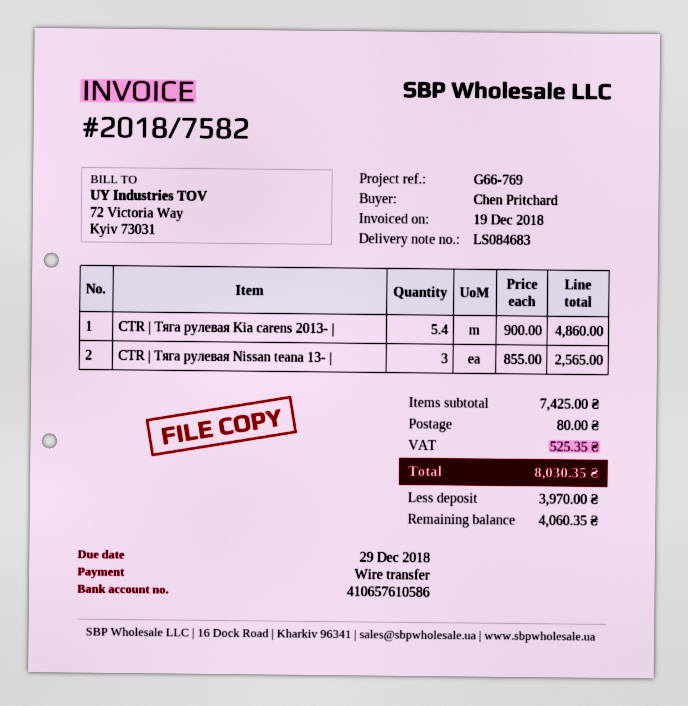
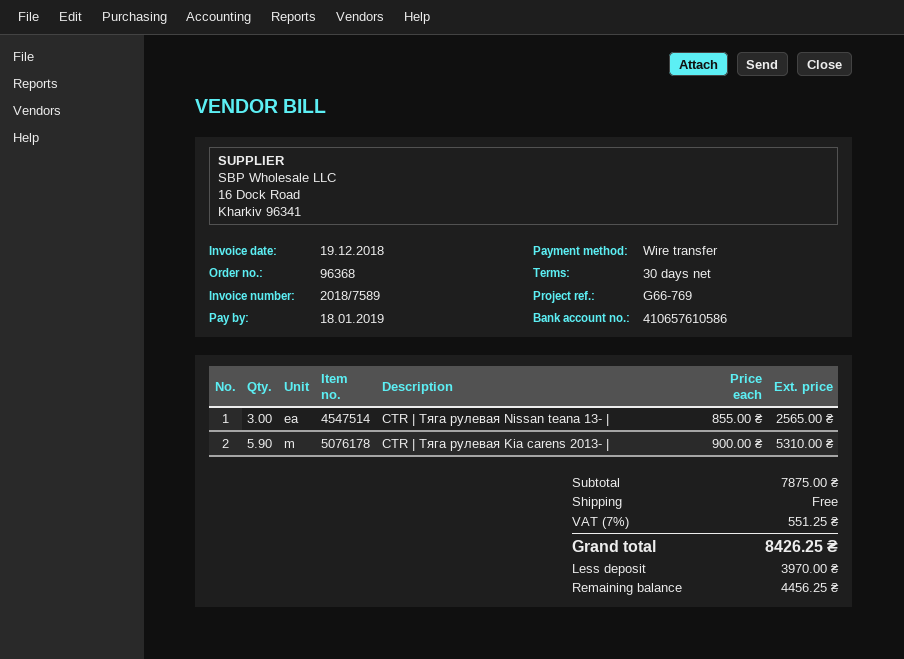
invoice number: 2018/7582 -> 2018/7589
due date: 2018-12-29 -> 2019-01-18
CTR | Тяга рулевая Kia carens 2013- |: 5.4 x 900.00 = 4860.00 -> 5.9 x 900.00 = 5310.00
subtotal: 7425.00 -> 7875.00
shipping: 80.00 -> 0.00
tax: 525.35 -> 551.25
total: 8030.35 -> 8426.25
balance: 4060.35 -> 4456.25

